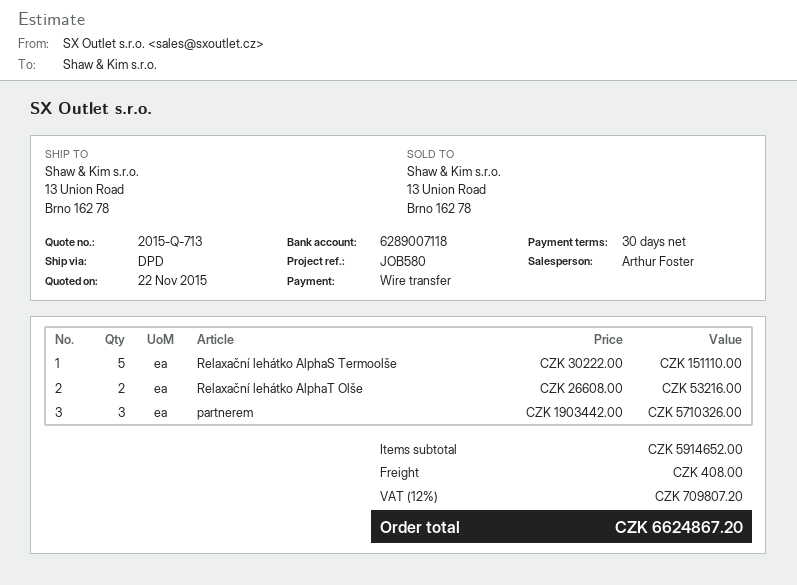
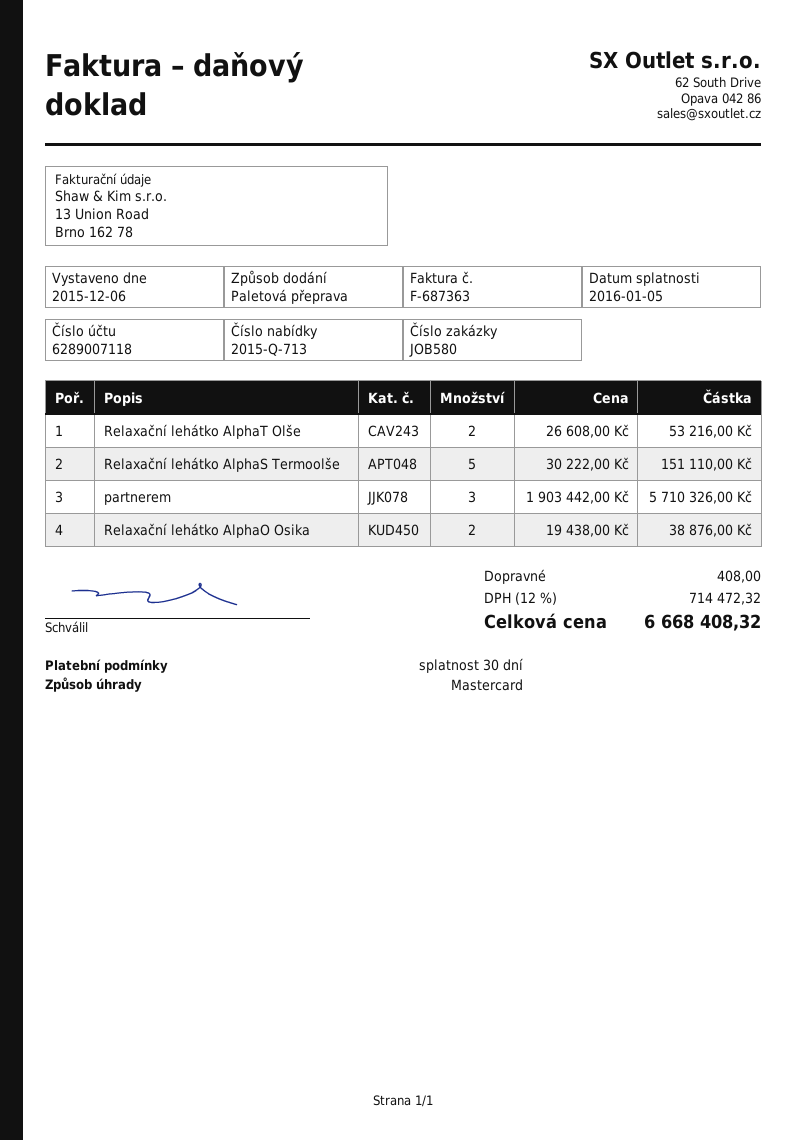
payment method: bank transfer -> Mastercard
shipping method: DPD -> pallet freight
Relaxační lehátko AlphaO Osika: none -> 2 x 19438.00 = 38876.00
tax: 12% = 709807.20 -> 12% = 714472.32
total: 6624867.20 -> 6668408.32

